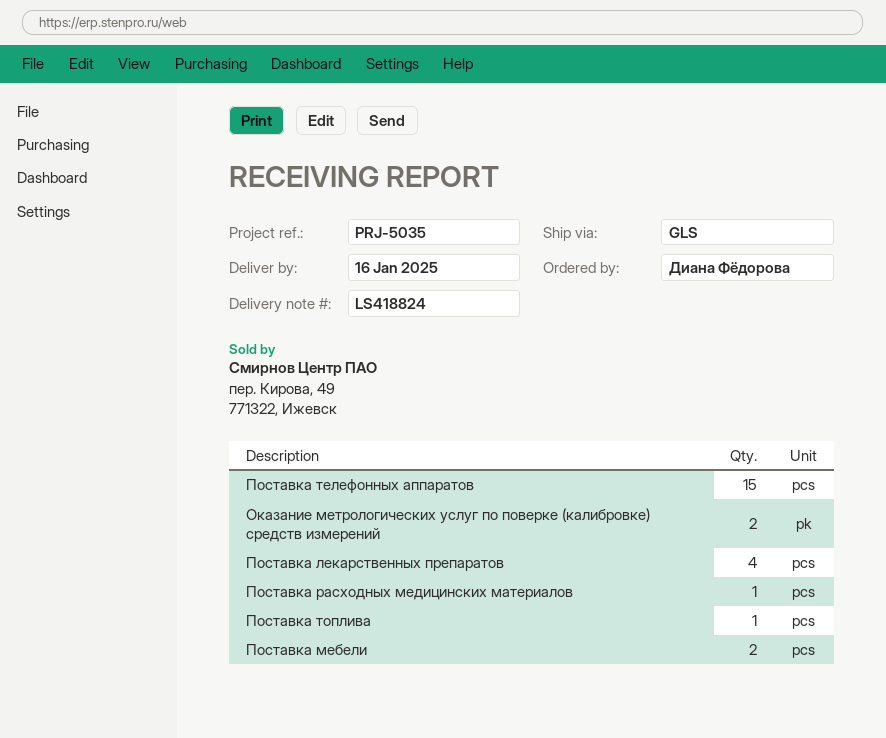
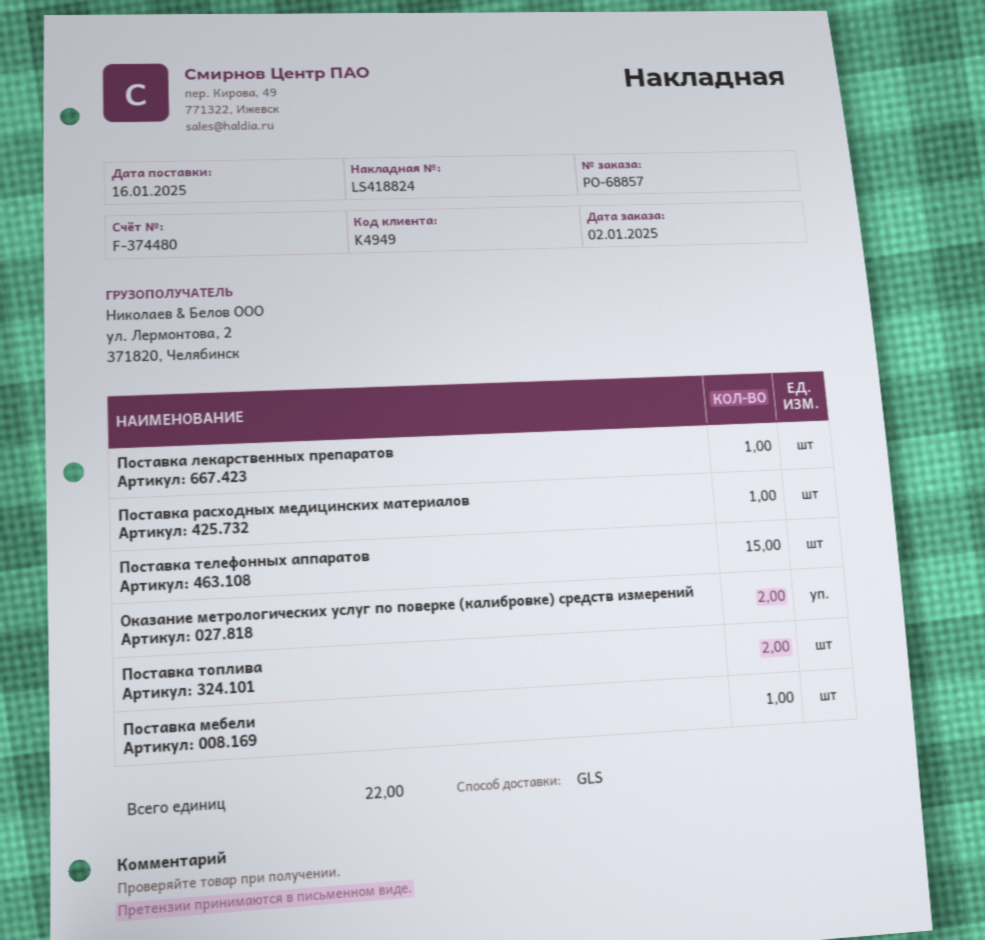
Поставка лекарственных препаратов: 4 -> 1
Поставка топлива: 1 -> 2
Поставка мебели: 2 -> 1

